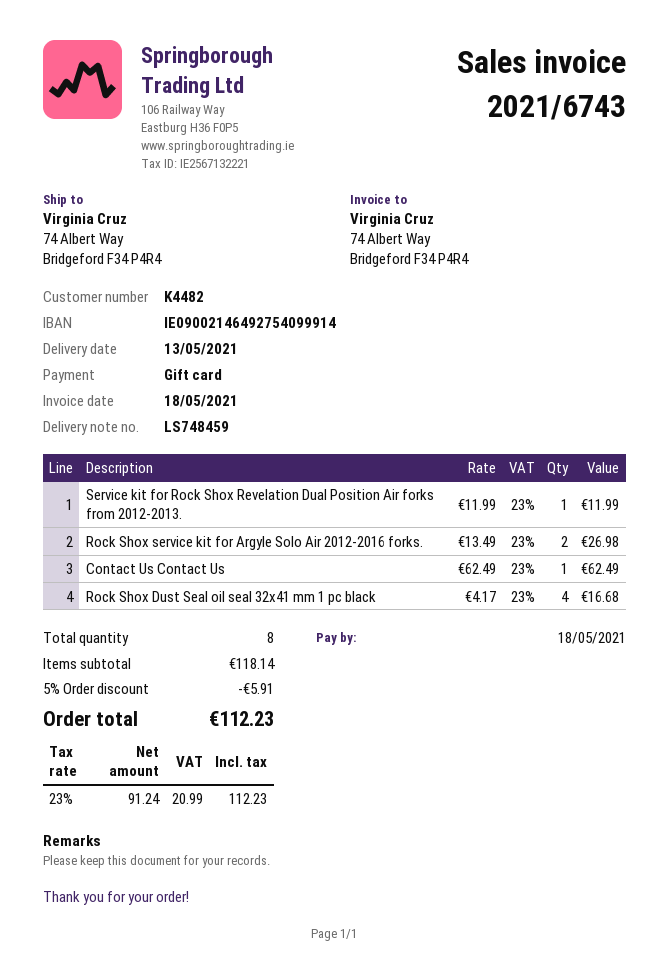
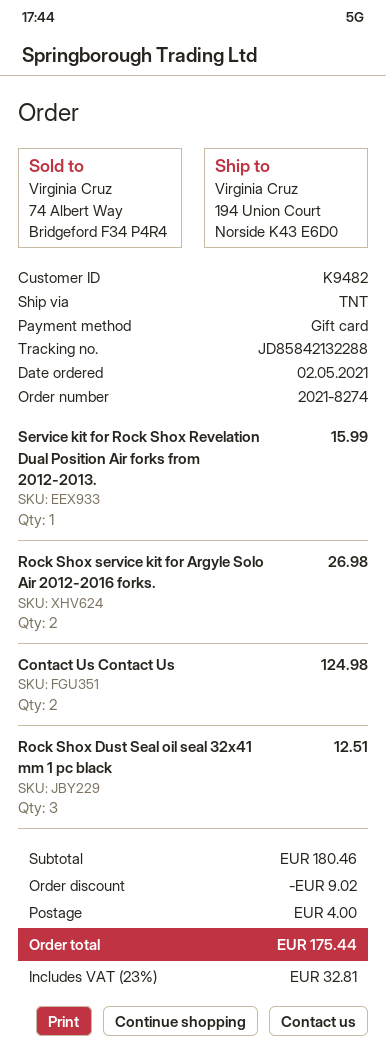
customer number: K4482 -> K9482
ship to: 74 Albert Way, Bridgeford F34 P4R4 -> 194 Union Court, Norside K43 E6D0
Service kit for Rock Shox Revelation Dual Position Air forks from 2012-2013.: 1 for 11.99 -> 1 for 15.99
Contact Us Contact Us: 1 for 62.49 -> 2 for 124.98
Rock Shox Dust Seal oil seal 32x41 mm 1 pc black: 4 for 16.68 -> 3 for 12.51
subtotal: 118.14 -> 180.46
discount: 5.91 -> 9.02
shipping: none -> 4.00
tax: 23% = 20.99 -> 23% = 32.81
total: 112.23 -> 175.44

